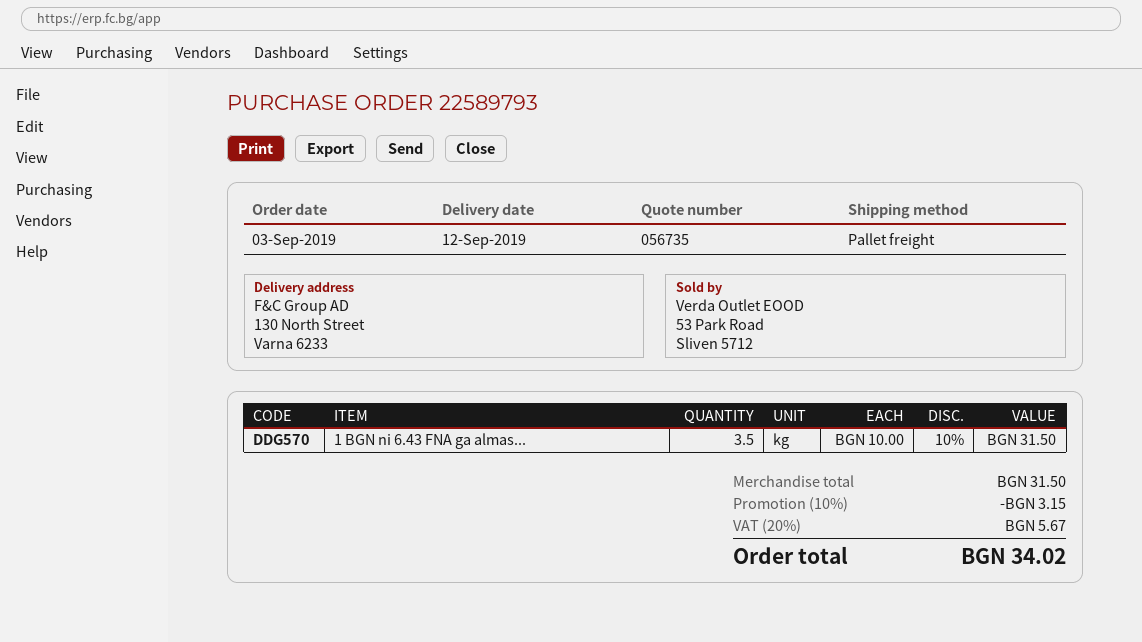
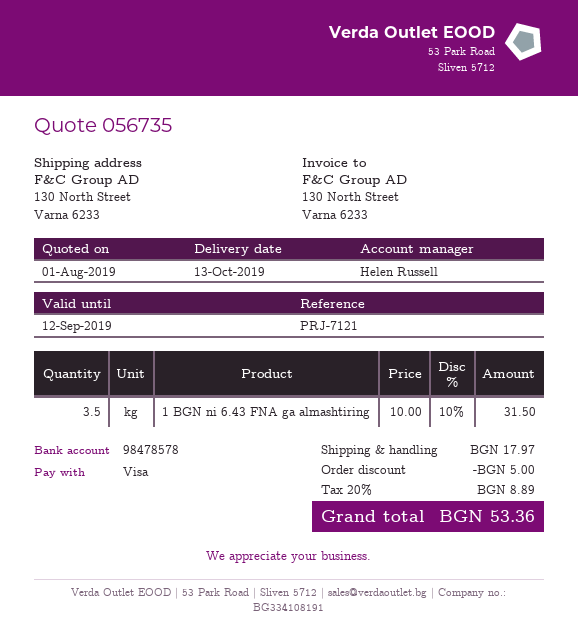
delivery date: 2019-09-12 -> 2019-10-13
discount: 3.15 -> 5.00
shipping: none -> 17.97
tax: 20% = 5.67 -> 20% = 8.89
total: 34.02 -> 53.36

